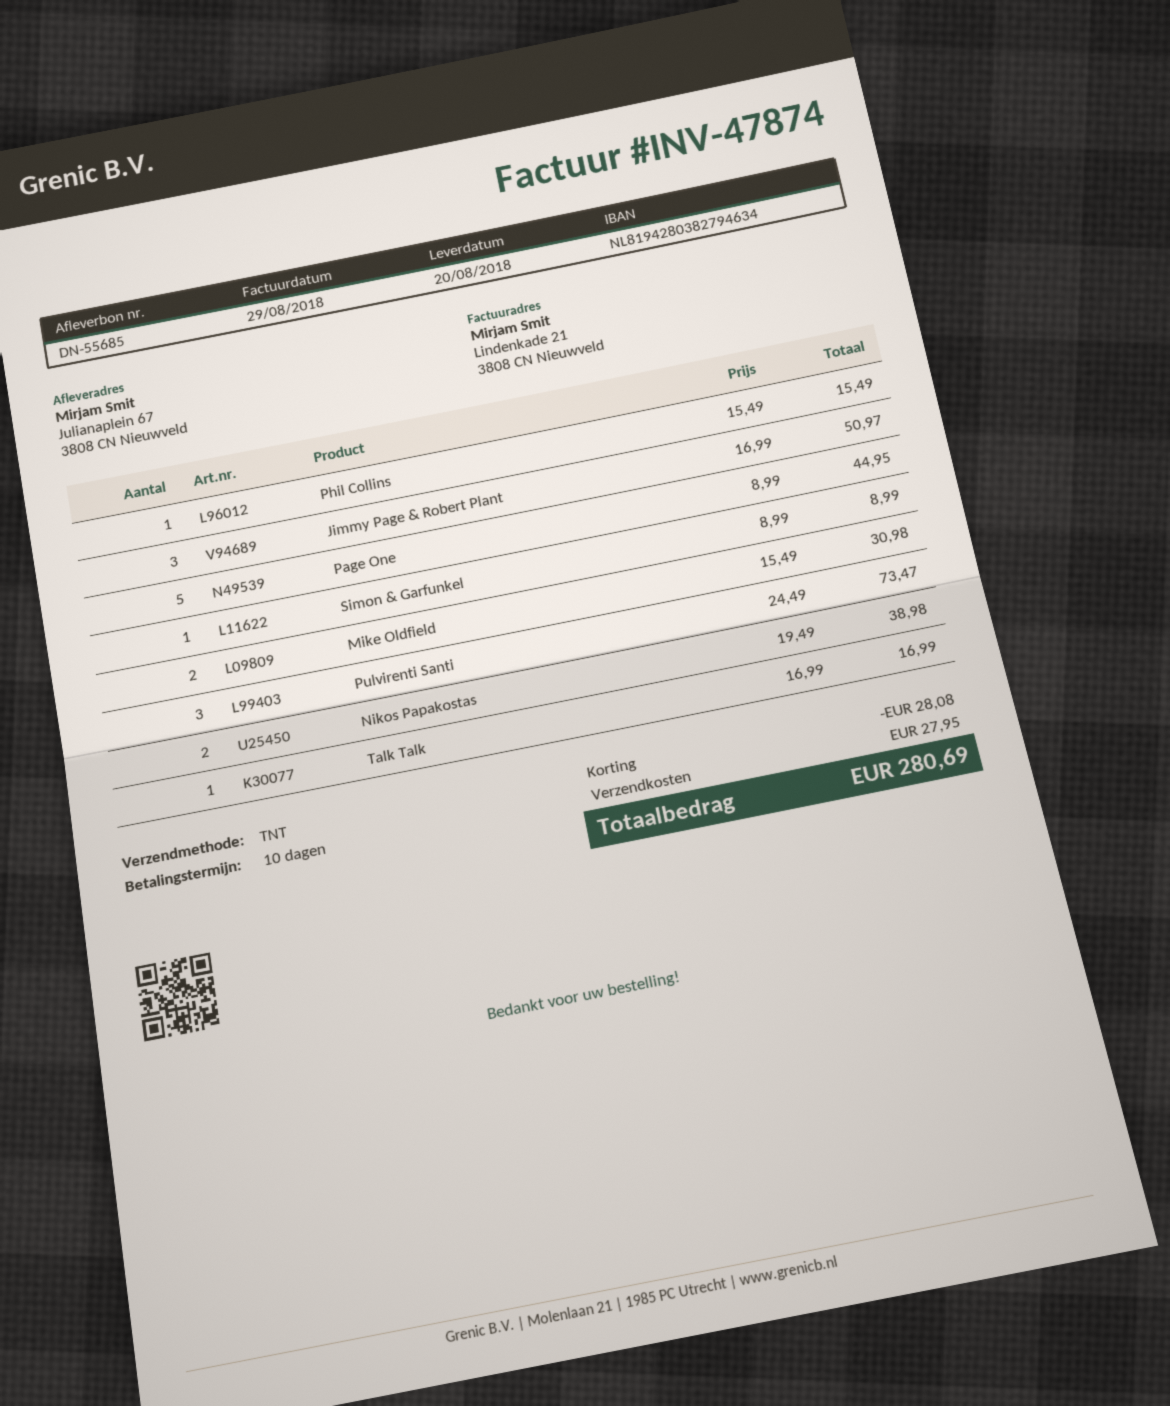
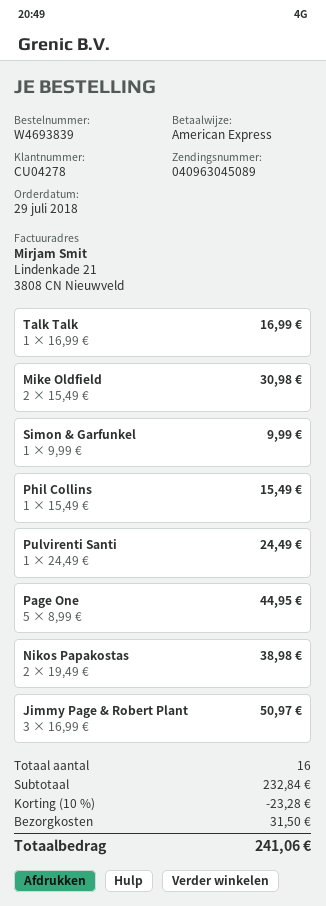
Simon & Garfunkel: 1 x 8.99 = 8.99 -> 1 x 9.99 = 9.99
Pulvirenti Santi: 3 x 24.49 = 73.47 -> 1 x 24.49 = 24.49
discount: 28.08 -> 23.28
shipping: 27.95 -> 31.50
total: 280.69 -> 241.06

